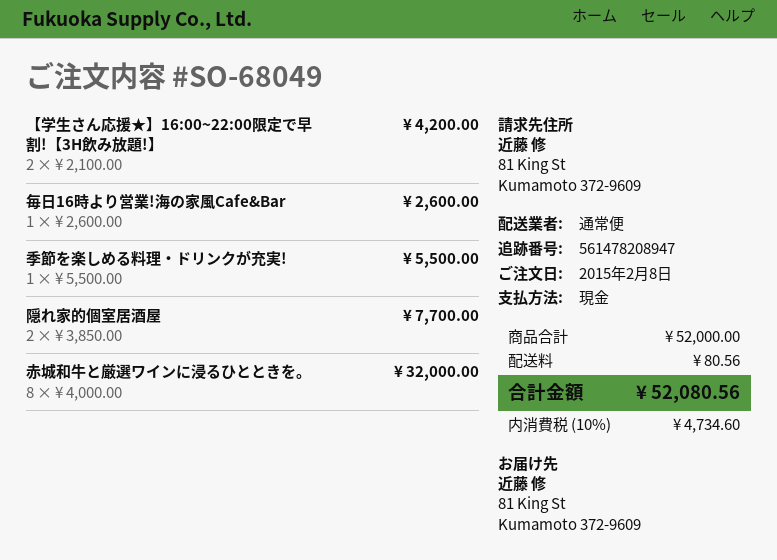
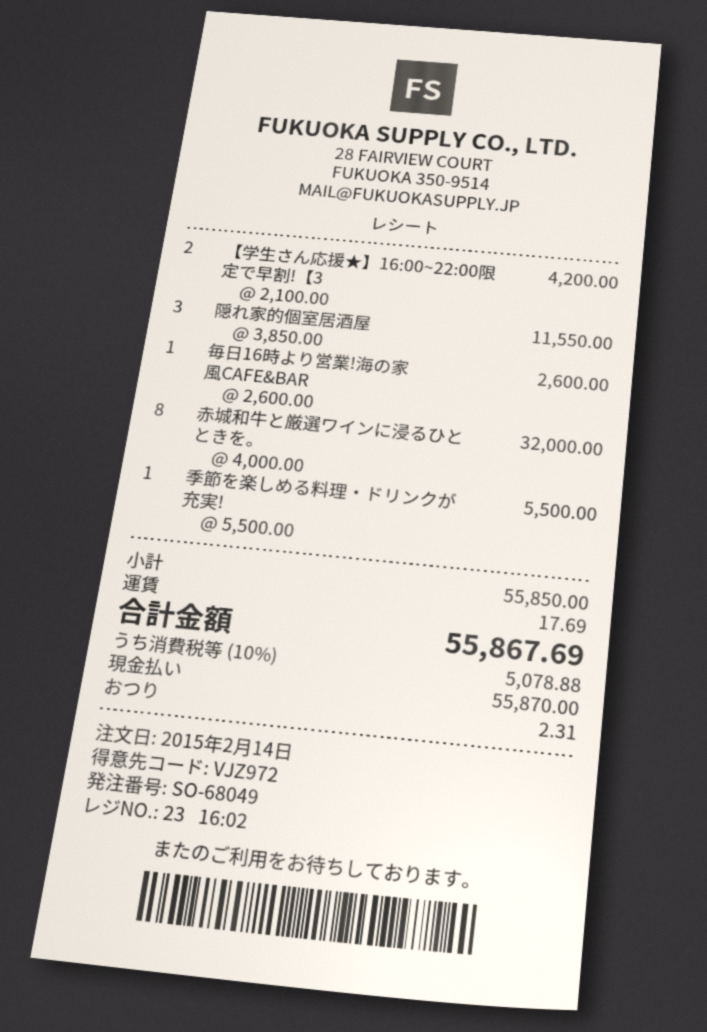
order date: 2015-02-08 -> 2015-02-14
隠れ家的個室居酒屋: 2 x 3850.00 = 7700.00 -> 3 x 3850.00 = 11550.00
subtotal: 52000.00 -> 55850.00
shipping: 80.56 -> 17.69
tax: 10% = 4734.60 -> 10% = 5078.88
total: 52080.56 -> 55867.69

